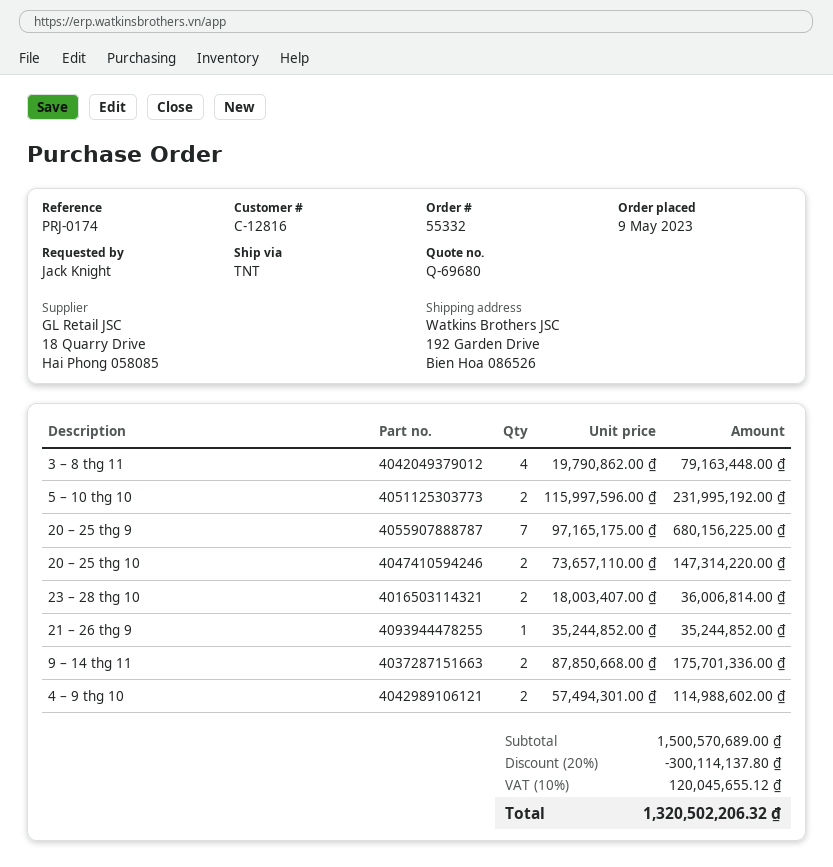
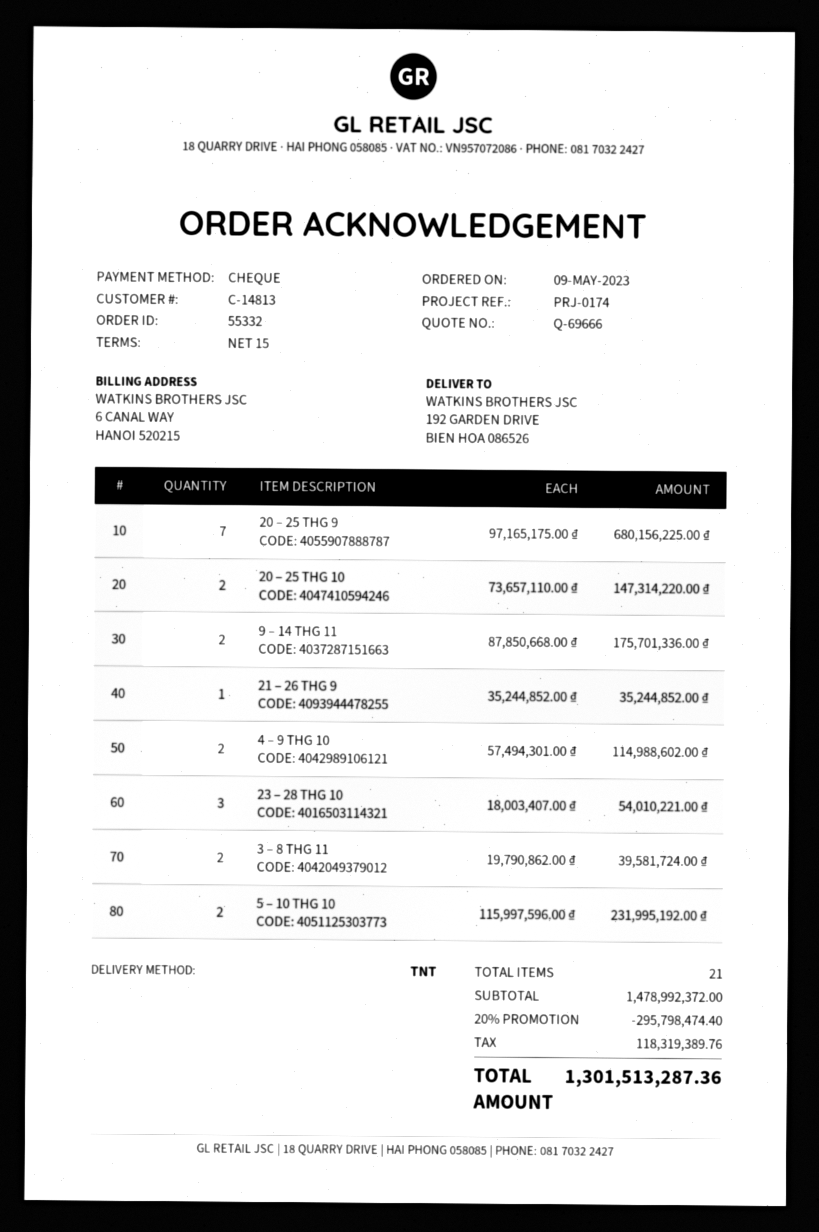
quote number: Q-69680 -> Q-69666
customer number: C-12816 -> C-14813
3 – 8 thg 11: 4 x 19790862.00 = 79163448.00 -> 2 x 19790862.00 = 39581724.00
23 – 28 thg 10: 2 x 18003407.00 = 36006814.00 -> 3 x 18003407.00 = 54010221.00
subtotal: 1500570689.00 -> 1478992372.00
discount: 20% = 300114137.80 -> 20% = 295798474.40
tax: 120045655.12 -> 118319389.76
total: 1320502206.32 -> 1301513287.36

